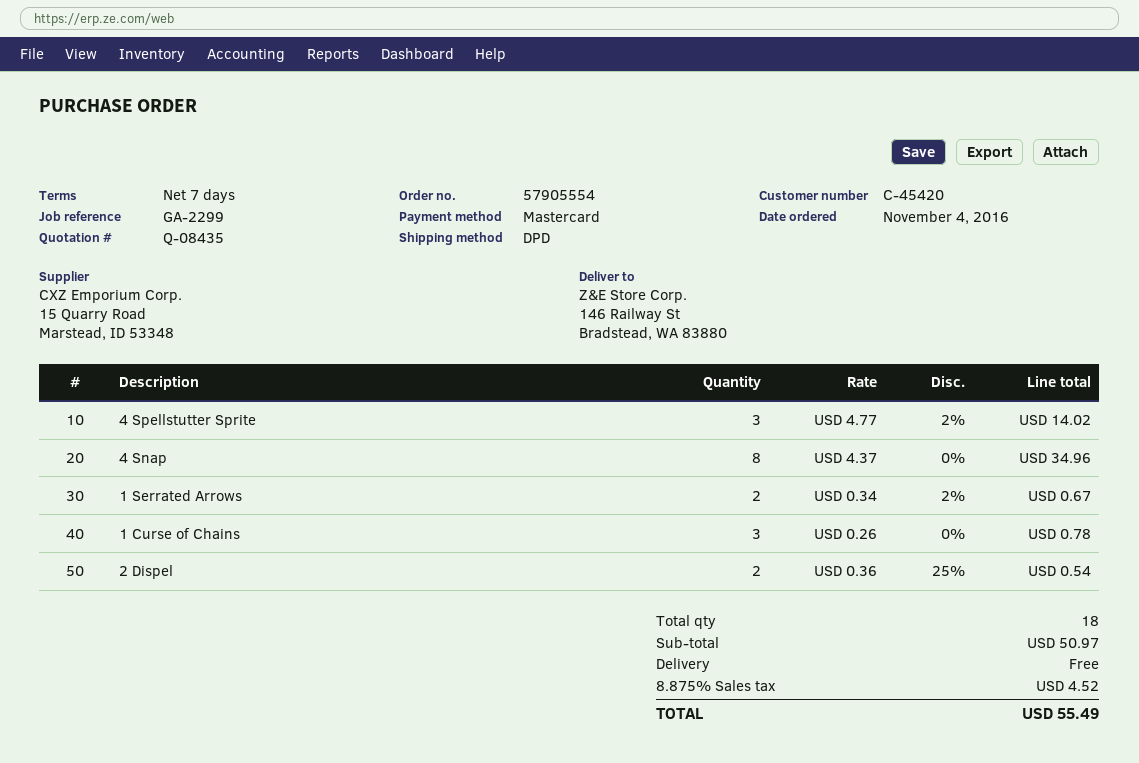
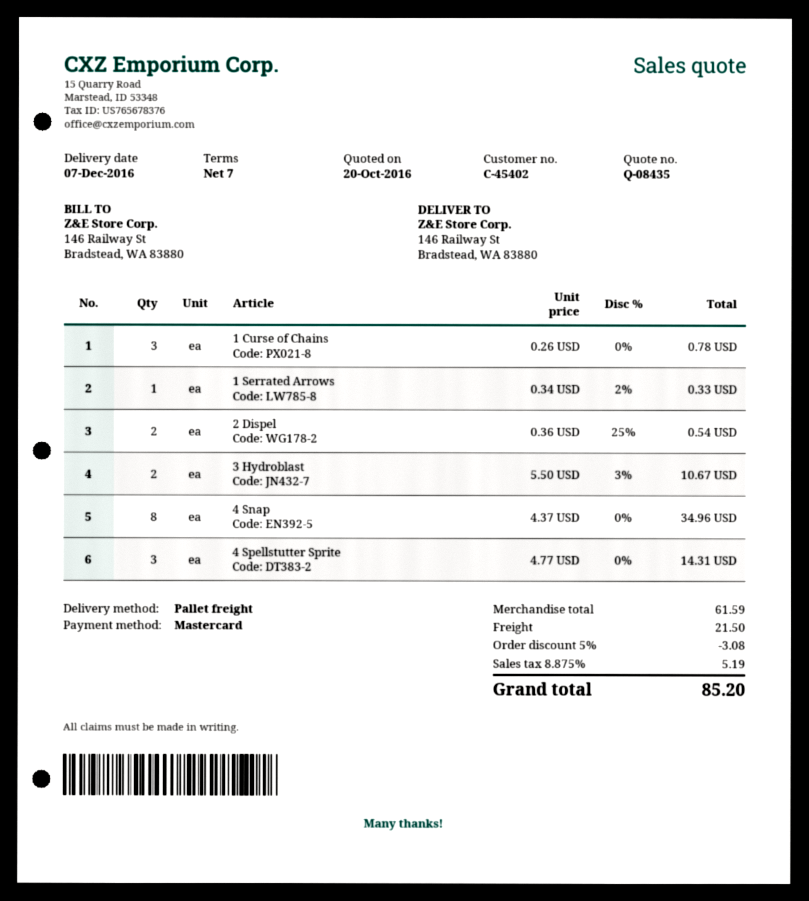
customer number: C-45420 -> C-45402
shipping method: DPD -> pallet freight
4 Spellstutter Sprite: 3 x 4.77 - 2% = 14.02 -> 3 x 4.77 = 14.31
1 Serrated Arrows: 2 x 0.34 - 2% = 0.67 -> 1 x 0.34 - 2% = 0.33
3 Hydroblast: none -> 2 x 5.50 - 3% = 10.67
subtotal: 50.97 -> 61.59
discount: none -> 5% = 3.08
shipping: 0.00 -> 21.50
tax: 8.875% = 4.52 -> 8.875% = 5.19
total: 55.49 -> 85.20

